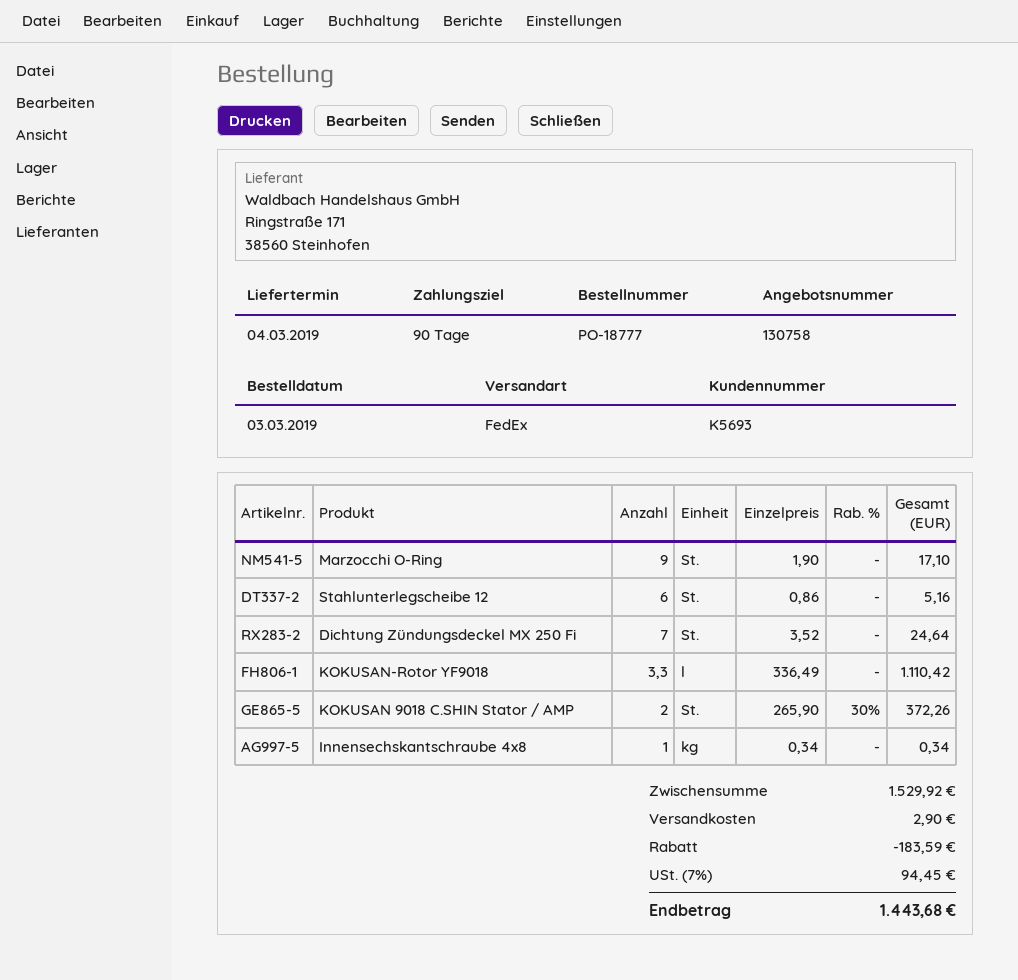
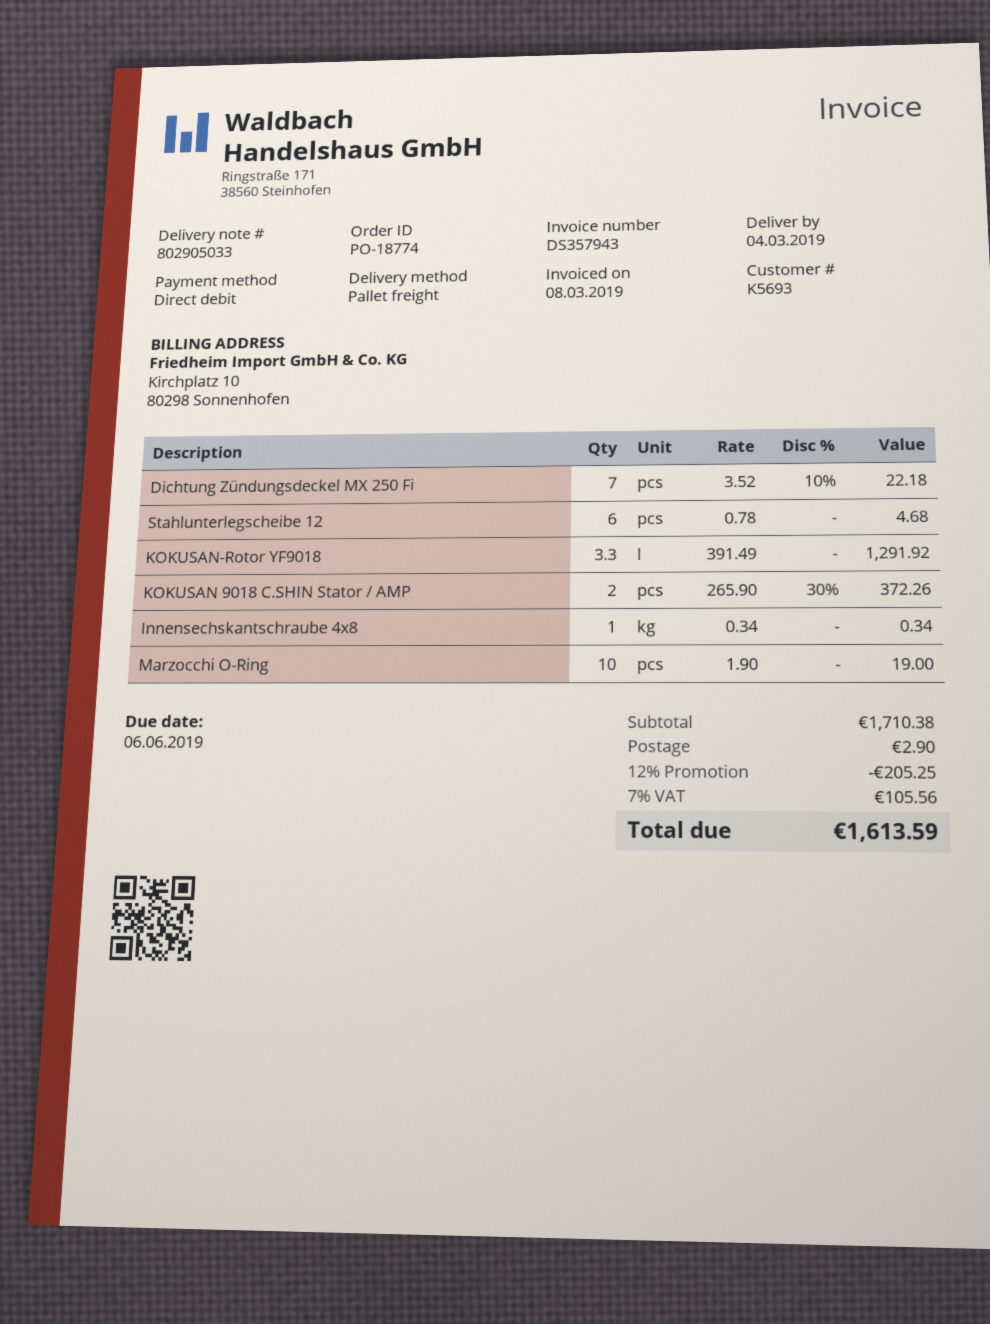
order number: PO-18777 -> PO-18774
shipping method: FedEx -> pallet freight
Marzocchi O-Ring: 9 x 1.90 = 17.10 -> 10 x 1.90 = 19.00
Stahlunterlegscheibe 12: 6 x 0.86 = 5.16 -> 6 x 0.78 = 4.68
Dichtung Zündungsdeckel MX 250 Fi: 7 x 3.52 = 24.64 -> 7 x 3.52 - 10% = 22.18
KOKUSAN-Rotor YF9018: 3.3 x 336.49 = 1110.42 -> 3.3 x 391.49 = 1291.92
subtotal: 1529.92 -> 1710.38
discount: 183.59 -> 205.25
tax: 7% = 94.45 -> 7% = 105.56
total: 1443.68 -> 1613.59

